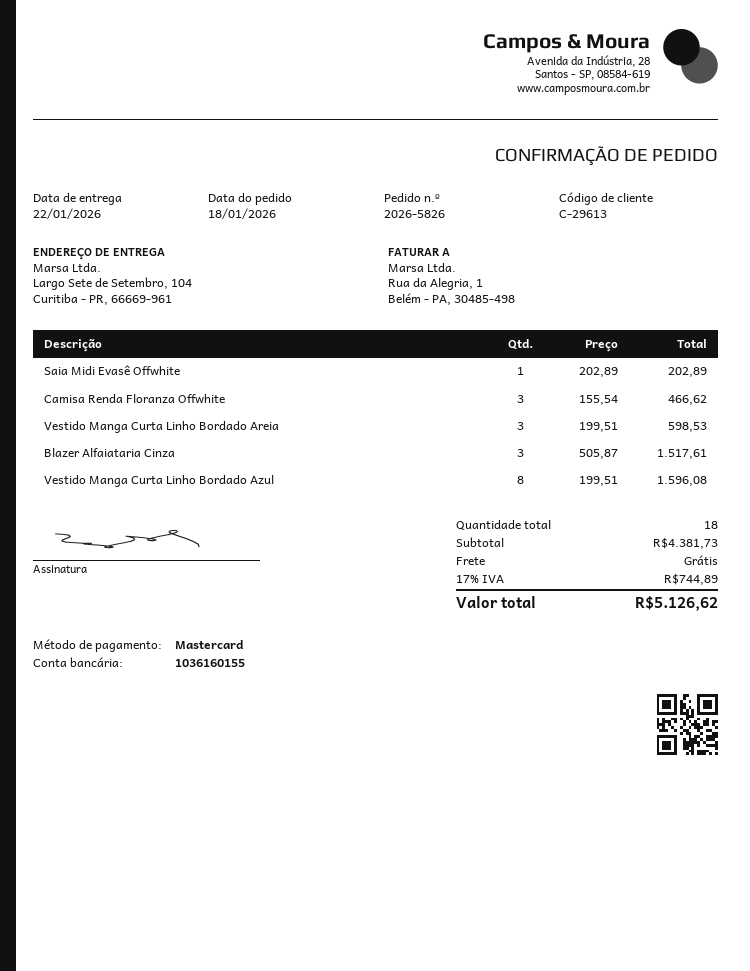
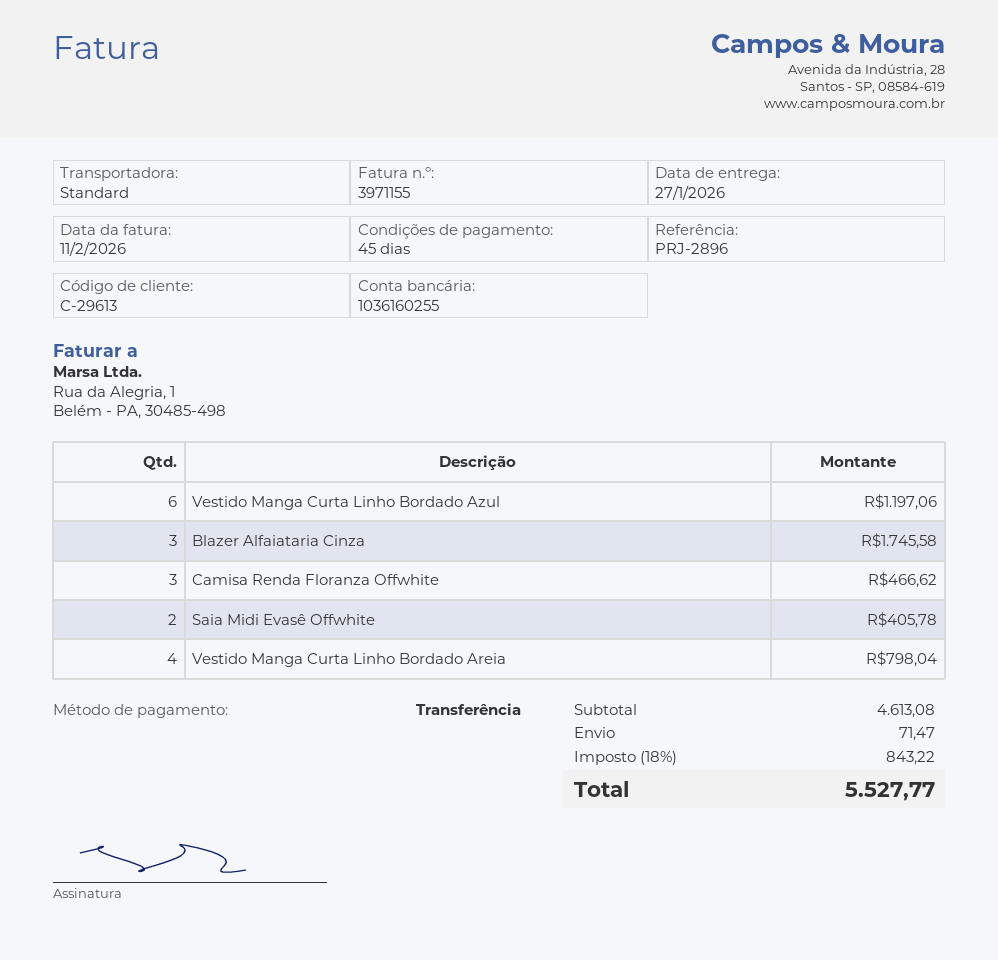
delivery date: 2026-01-22 -> 2026-01-27
payment method: Mastercard -> bank transfer
bank account: 1036160155 -> 1036160255
Saia Midi Evasê Offwhite: 1 for 202.89 -> 2 for 405.78
Vestido Manga Curta Linho Bordado Areia: 3 for 598.53 -> 4 for 798.04
Blazer Alfaiataria Cinza: 3 for 1517.61 -> 3 for 1745.58
Vestido Manga Curta Linho Bordado Azul: 8 for 1596.08 -> 6 for 1197.06
subtotal: 4381.73 -> 4613.08
shipping: 0.00 -> 71.47
tax: 17% = 744.89 -> 18% = 843.22
total: 5126.62 -> 5527.77

